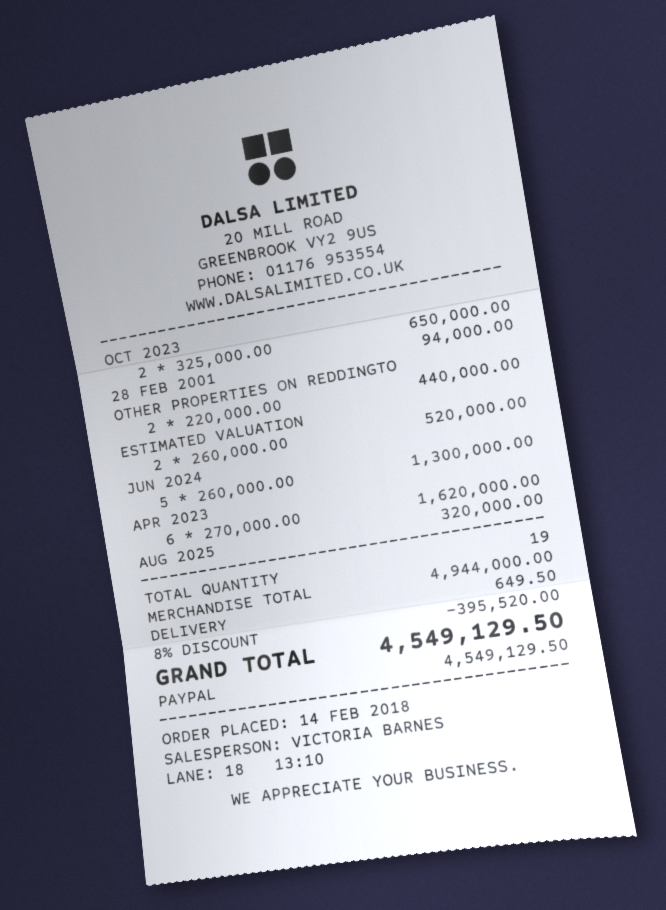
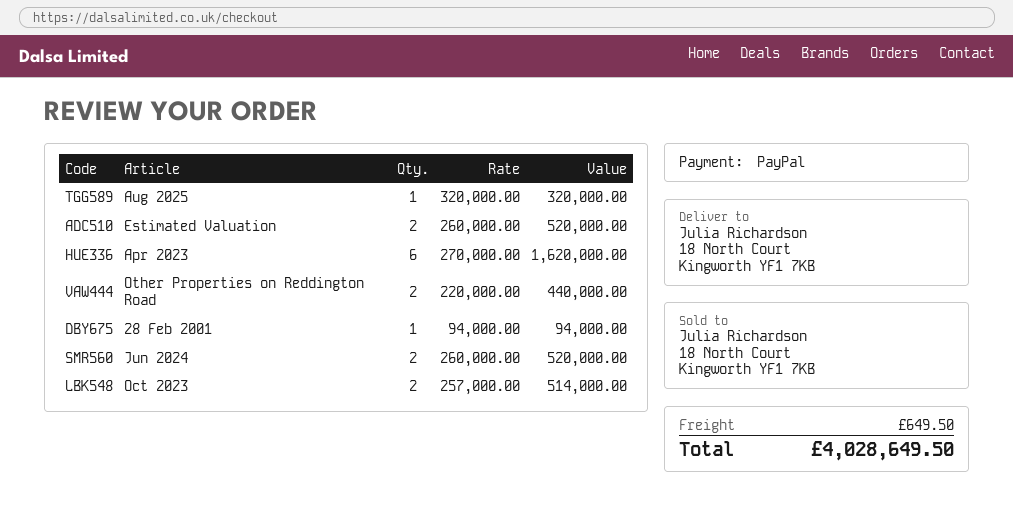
OCT 2023: 2 x 325000.00 = 650000.00 -> 2 x 257000.00 = 514000.00
JUN 2024: 5 x 260000.00 = 1300000.00 -> 2 x 260000.00 = 520000.00
discount: 8% = 395520.00 -> none
total: 4549129.50 -> 4028649.50

